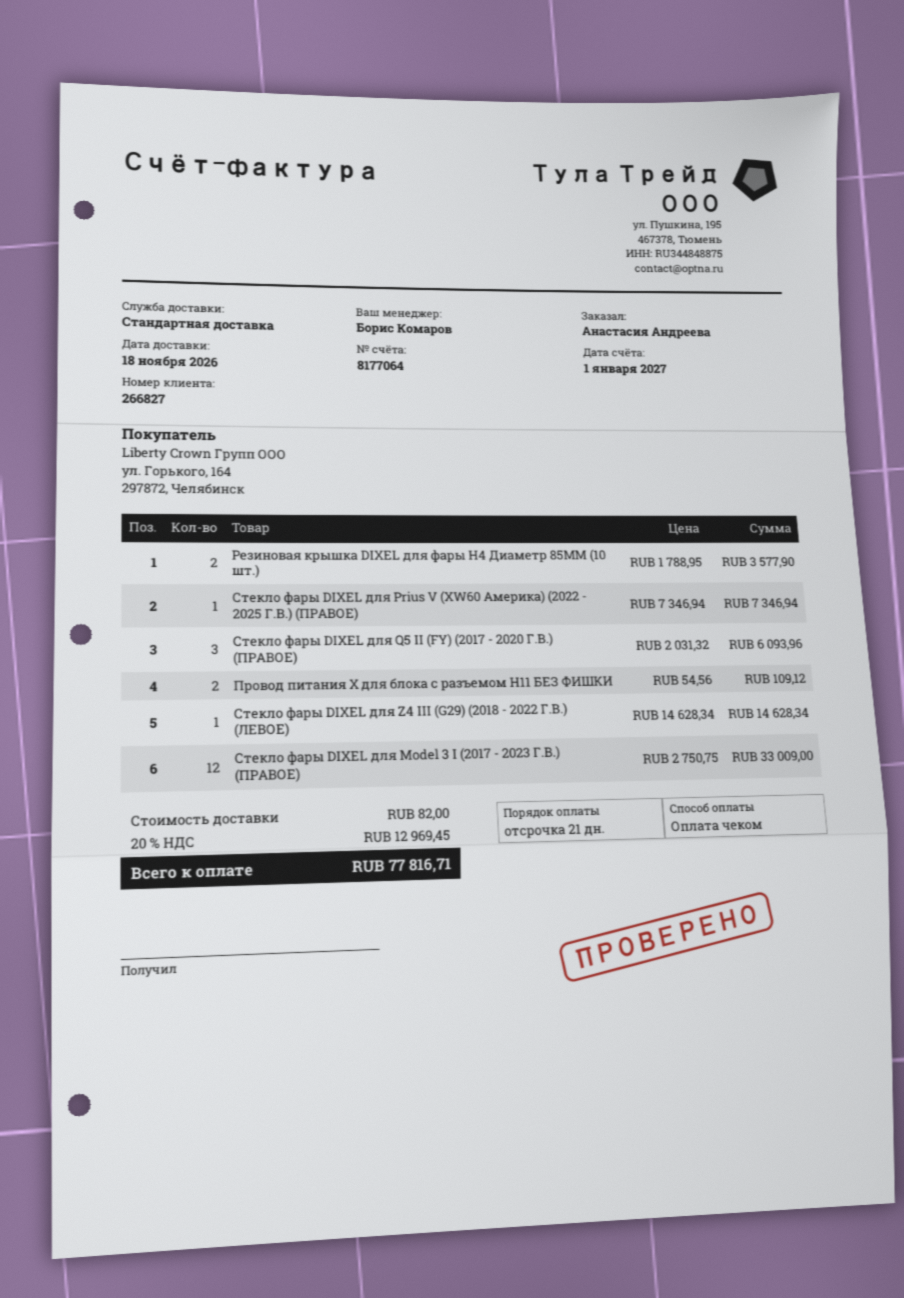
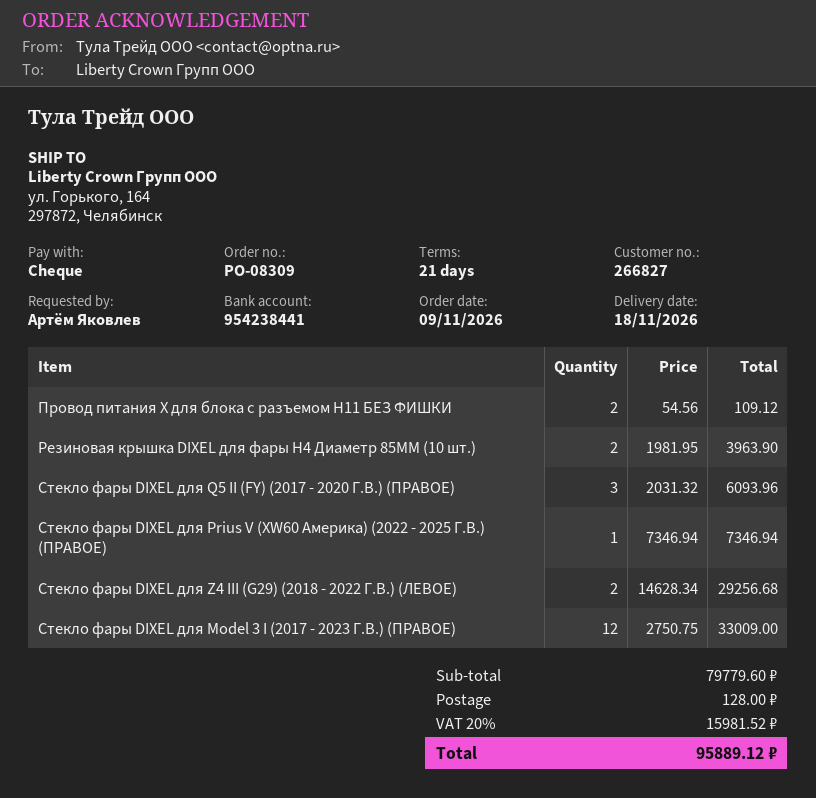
ordered by: Анастасия Андреева -> Артём Яковлев
Резиновая крышка DIXEL для фары H4 Диаметр 85МM (10 шт.): 2 x 1788.95 = 3577.90 -> 2 x 1981.95 = 3963.90
Стекло фары DIXEL для Z4 III (G29) (2018 - 2022 Г.В.) (ЛЕВОЕ): 1 x 14628.34 = 14628.34 -> 2 x 14628.34 = 29256.68
shipping: 82.00 -> 128.00
tax: 20% = 12969.45 -> 20% = 15981.52
total: 77816.71 -> 95889.12

